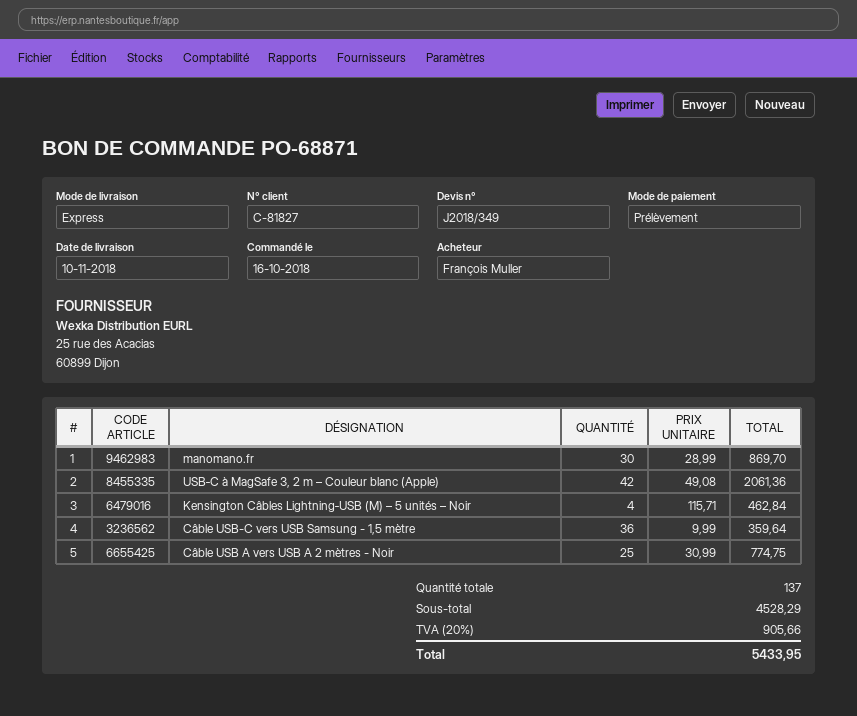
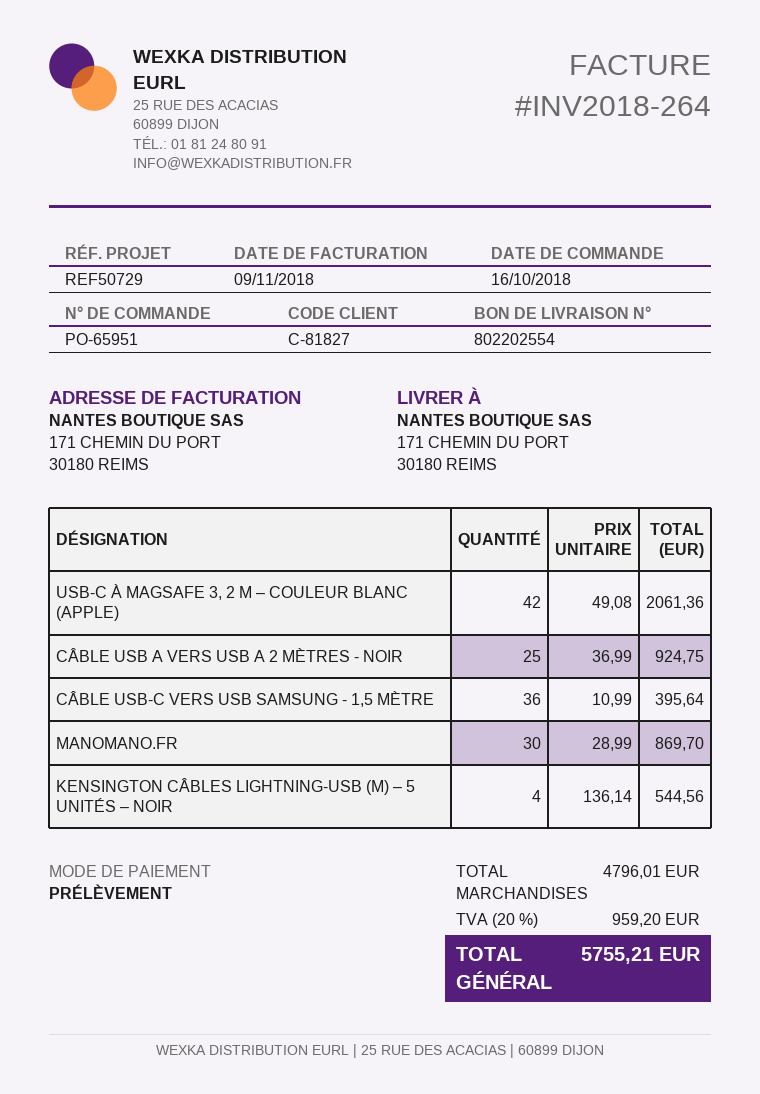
order number: PO-68871 -> PO-65951
Kensington Câbles Lightning‑USB (M) – 5 unités – Noir: 4 x 115.71 = 462.84 -> 4 x 136.14 = 544.56
Câble USB-C vers USB Samsung - 1,5 mètre: 36 x 9.99 = 359.64 -> 36 x 10.99 = 395.64
Câble USB A vers USB A 2 mètres - Noir: 25 x 30.99 = 774.75 -> 25 x 36.99 = 924.75
subtotal: 4528.29 -> 4796.01
tax: 20% = 905.66 -> 20% = 959.20
total: 5433.95 -> 5755.21

